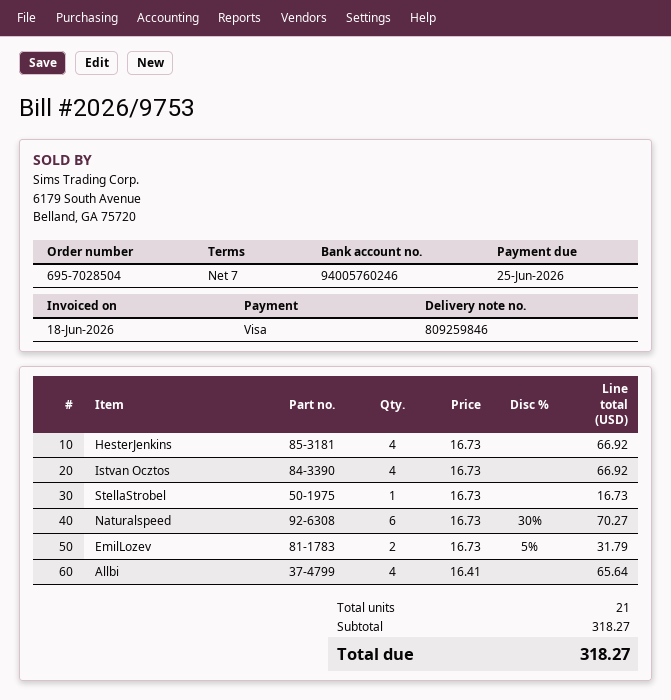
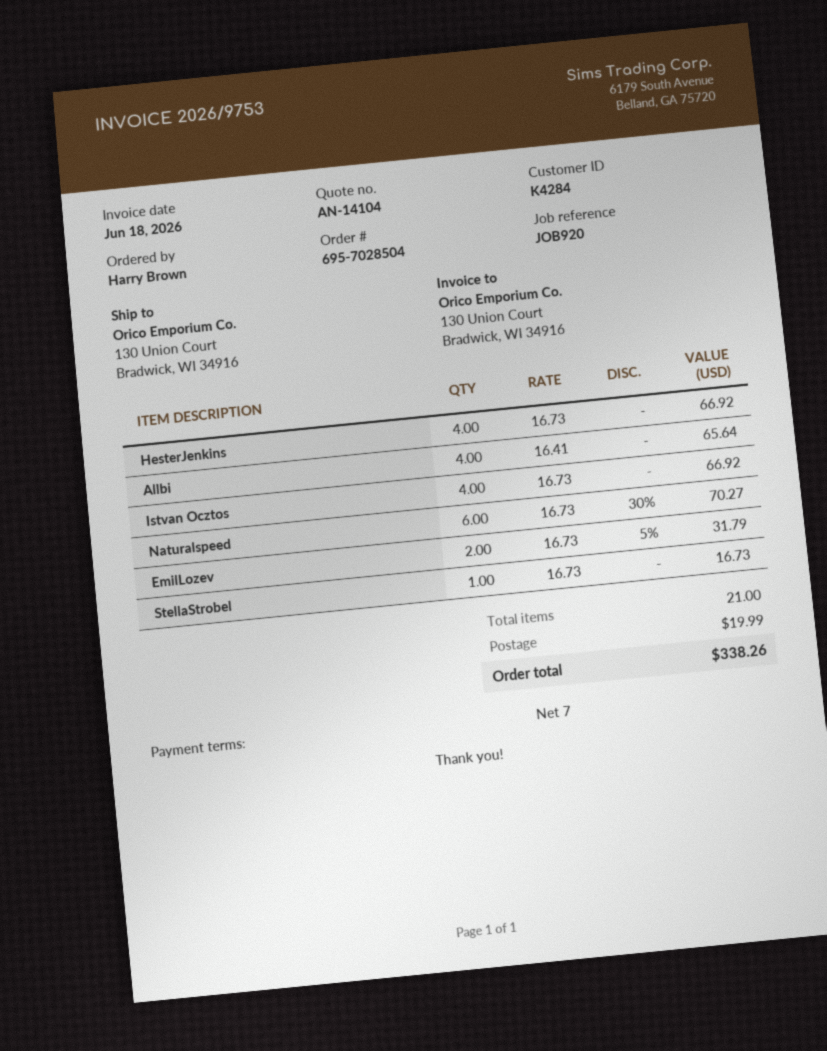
shipping: none -> 19.99
total: 318.27 -> 338.26

